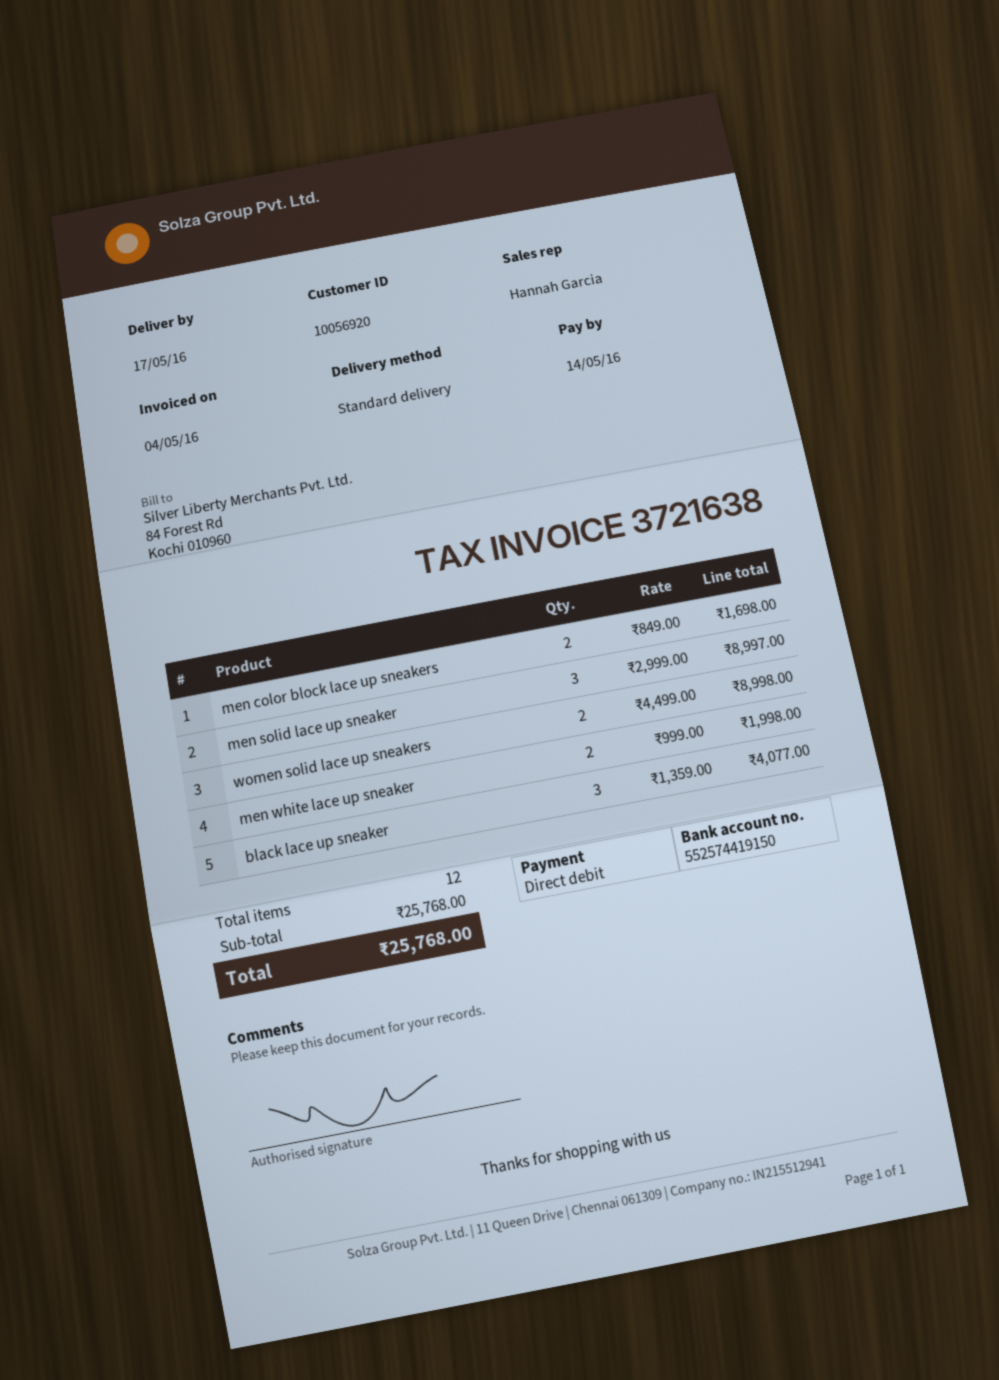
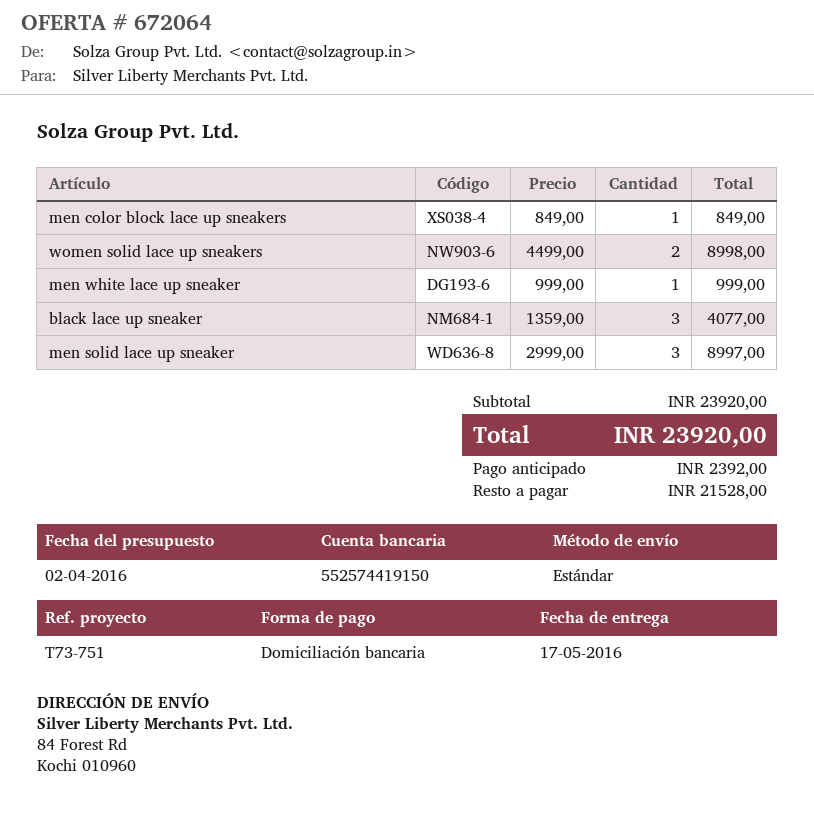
men color block lace up sneakers: 2 x 849.00 = 1698.00 -> 1 x 849.00 = 849.00
men white lace up sneaker: 2 x 999.00 = 1998.00 -> 1 x 999.00 = 999.00
subtotal: 25768.00 -> 23920.00
total: 25768.00 -> 23920.00

